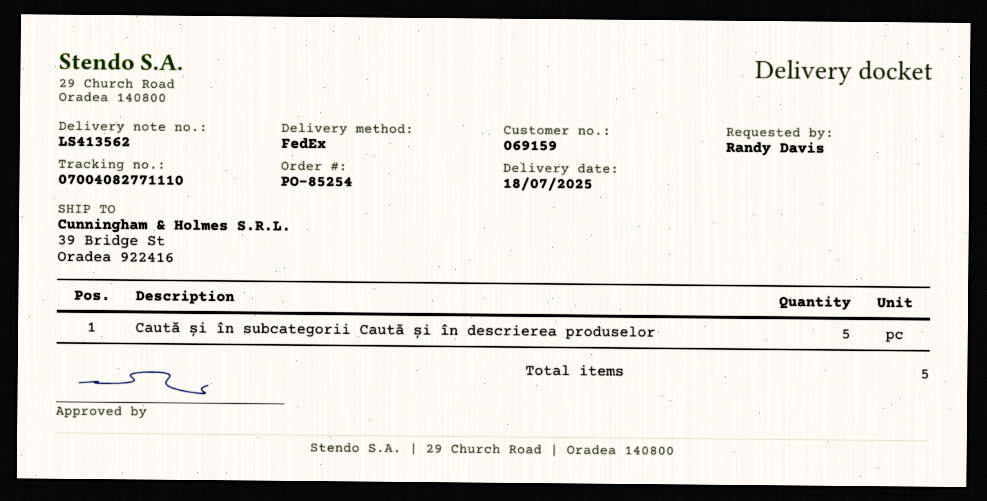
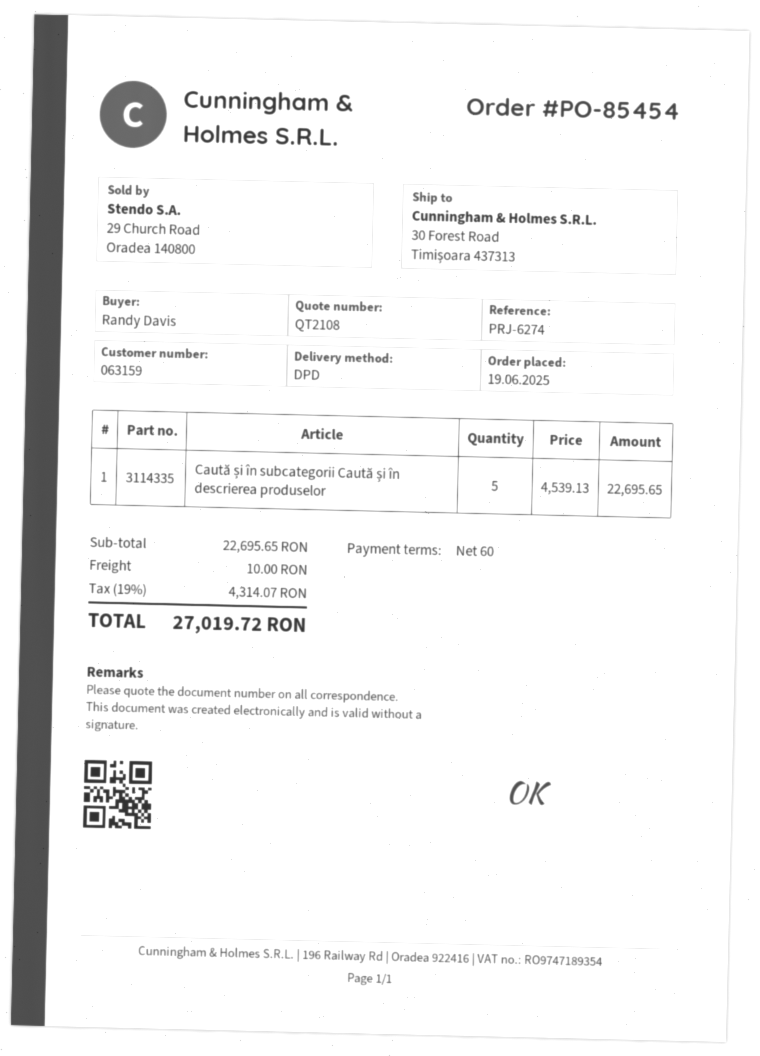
order number: PO-85254 -> PO-85454
customer number: 069159 -> 063159
shipping method: FedEx -> DPD
ship to: 39 Bridge St, Oradea 922416 -> 30 Forest Road, Timișoara 437313

